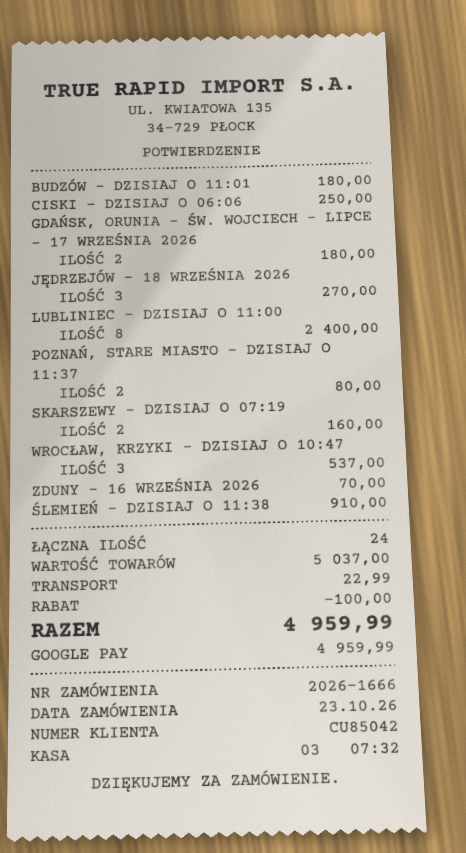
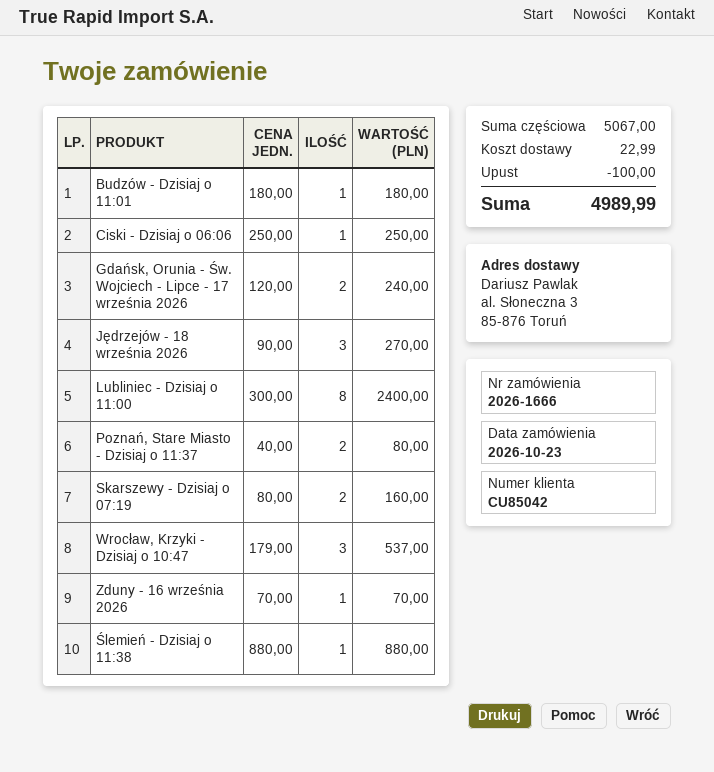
GDAŃSK, ORUNIA - ŚW. WOJCIECH - LIPCE - 17 WRZEŚNIA 2026: 2 for 180.00 -> 2 for 240.00
ŚLEMIEŃ - DZISIAJ O 11:38: 1 for 910.00 -> 1 for 880.00
subtotal: 5037.00 -> 5067.00
total: 4959.99 -> 4989.99

